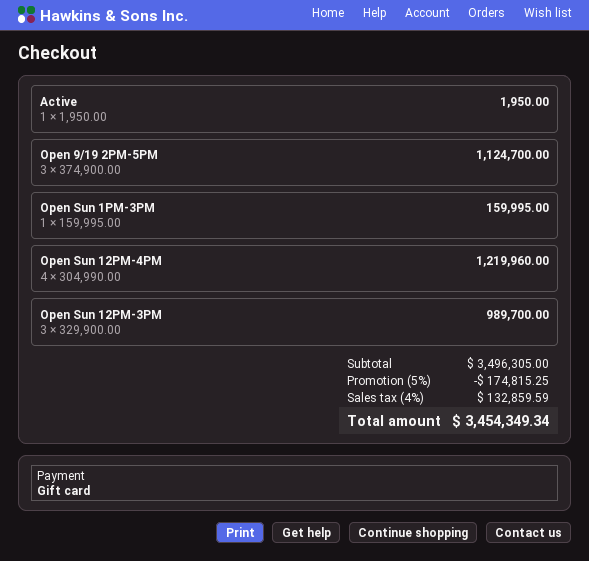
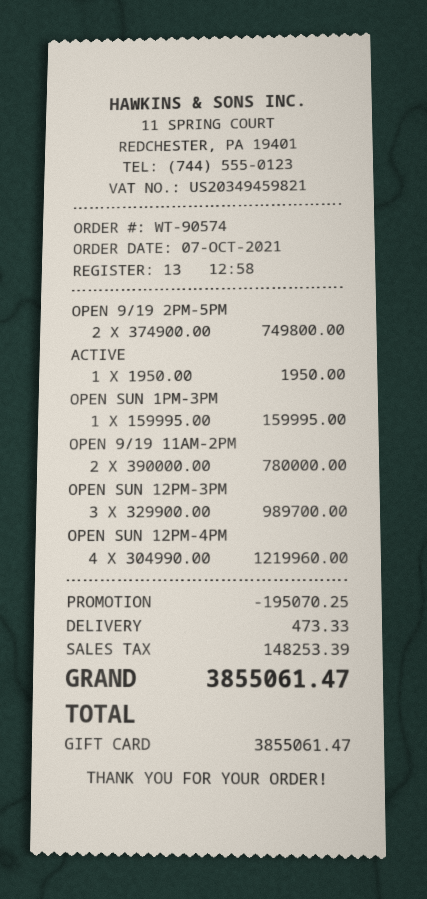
Open 9/19 2PM-5PM: 3 x 374900.00 = 1124700.00 -> 2 x 374900.00 = 749800.00
OPEN 9/19 11AM-2PM: none -> 2 x 390000.00 = 780000.00
discount: 174815.25 -> 195070.25
shipping: none -> 473.33
tax: 132859.59 -> 148253.39
total: 3454349.34 -> 3855061.47

